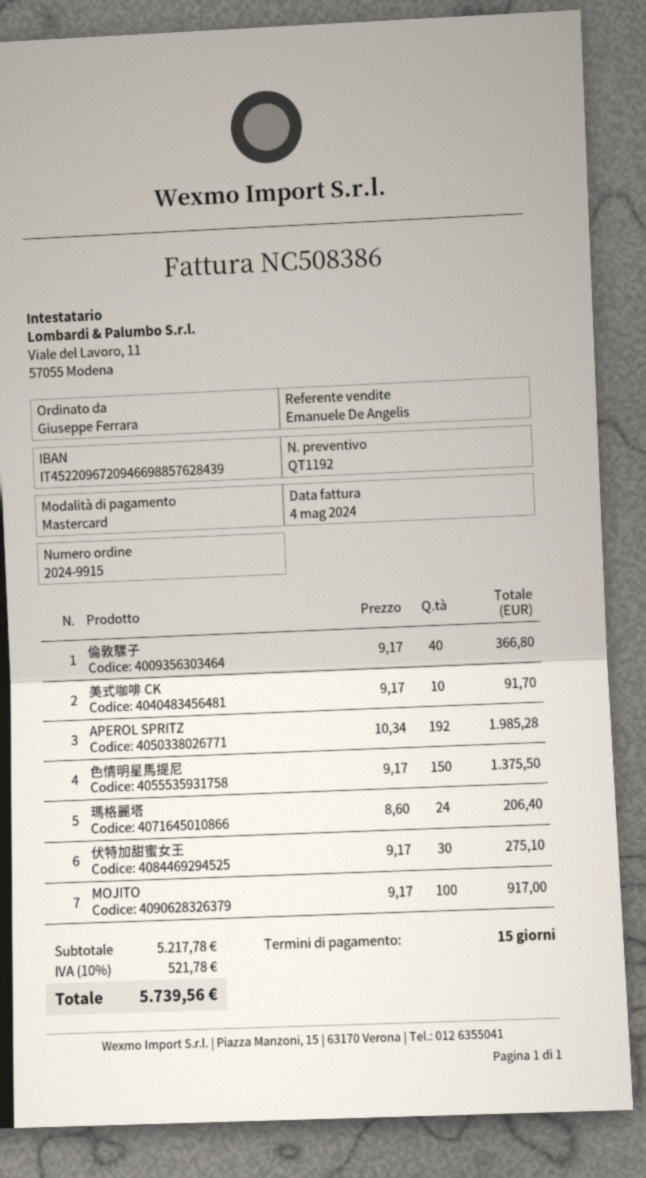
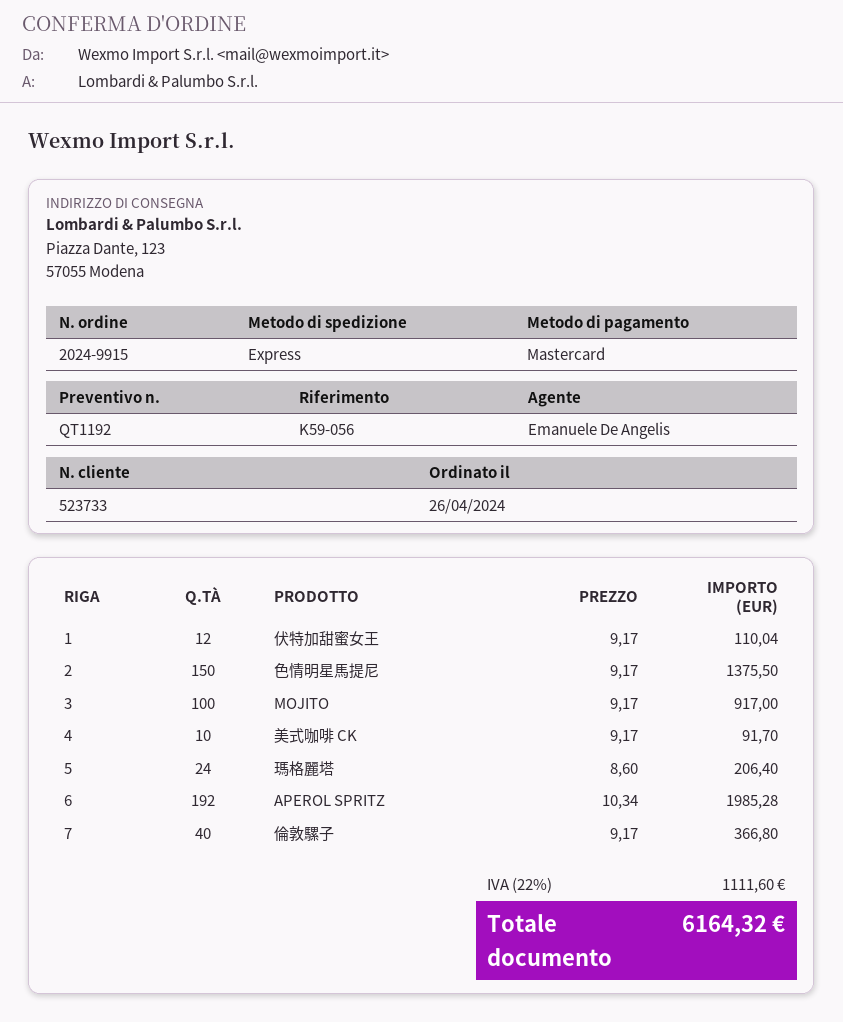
伏特加甜蜜女王: 30 x 9.17 = 275.10 -> 12 x 9.17 = 110.04
tax: 10% = 521.78 -> 22% = 1111.60
total: 5739.56 -> 6164.32

